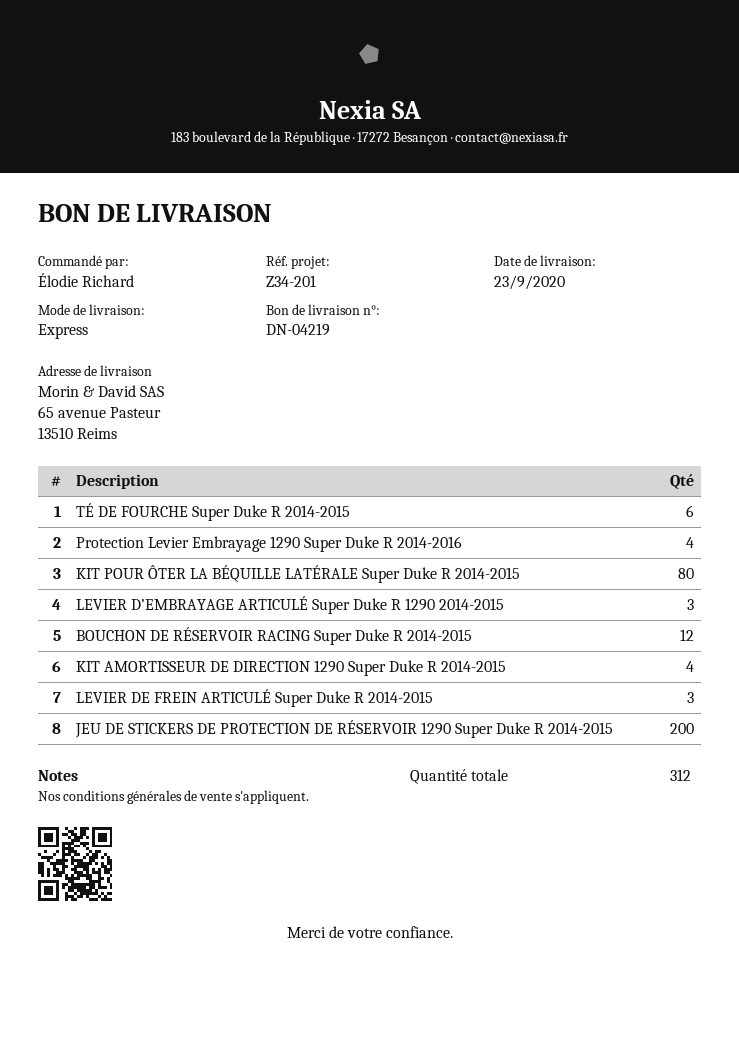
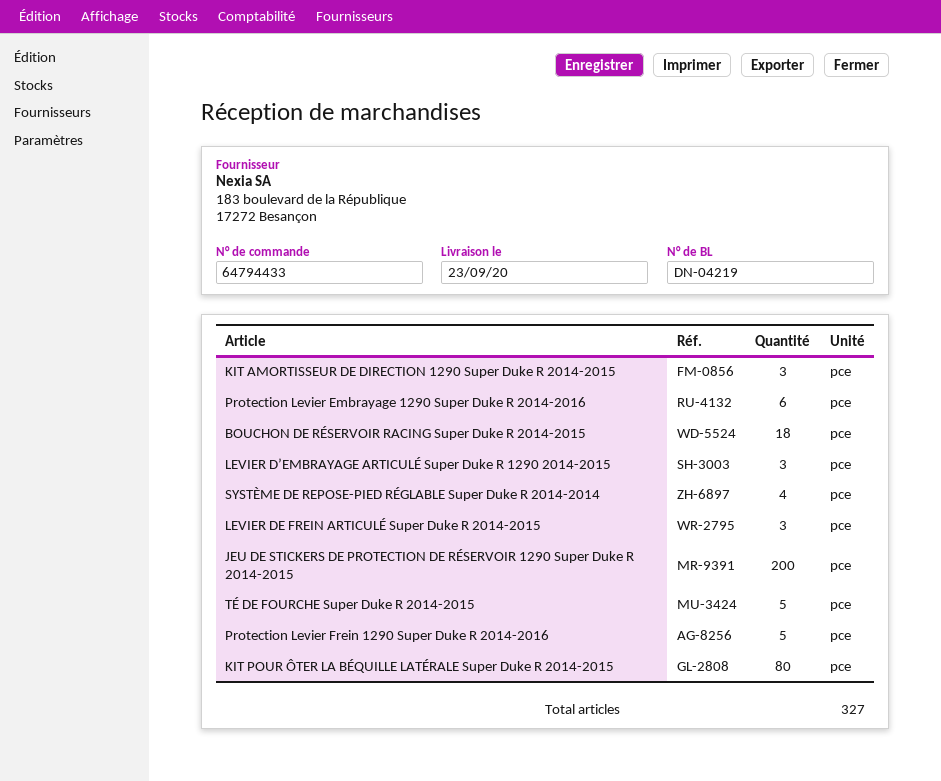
TÉ DE FOURCHE Super Duke R 2014-2015: 6 -> 5
Protection Levier Embrayage 1290 Super Duke R 2014-2016: 4 -> 6
BOUCHON DE RÉSERVOIR RACING Super Duke R 2014-2015: 12 -> 18
KIT AMORTISSEUR DE DIRECTION 1290 Super Duke R 2014-2015: 4 -> 3
SYSTÈME DE REPOSE-PIED RÉGLABLE Super Duke R 2014-2014: none -> 4
Protection Levier Frein 1290 Super Duke R 2014-2016: none -> 5
total quantity: 312 -> 327

